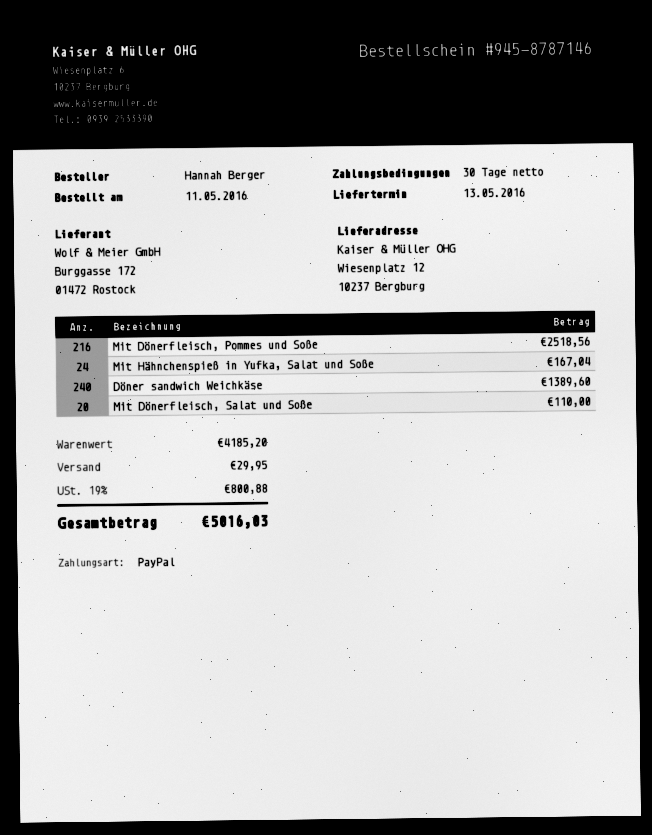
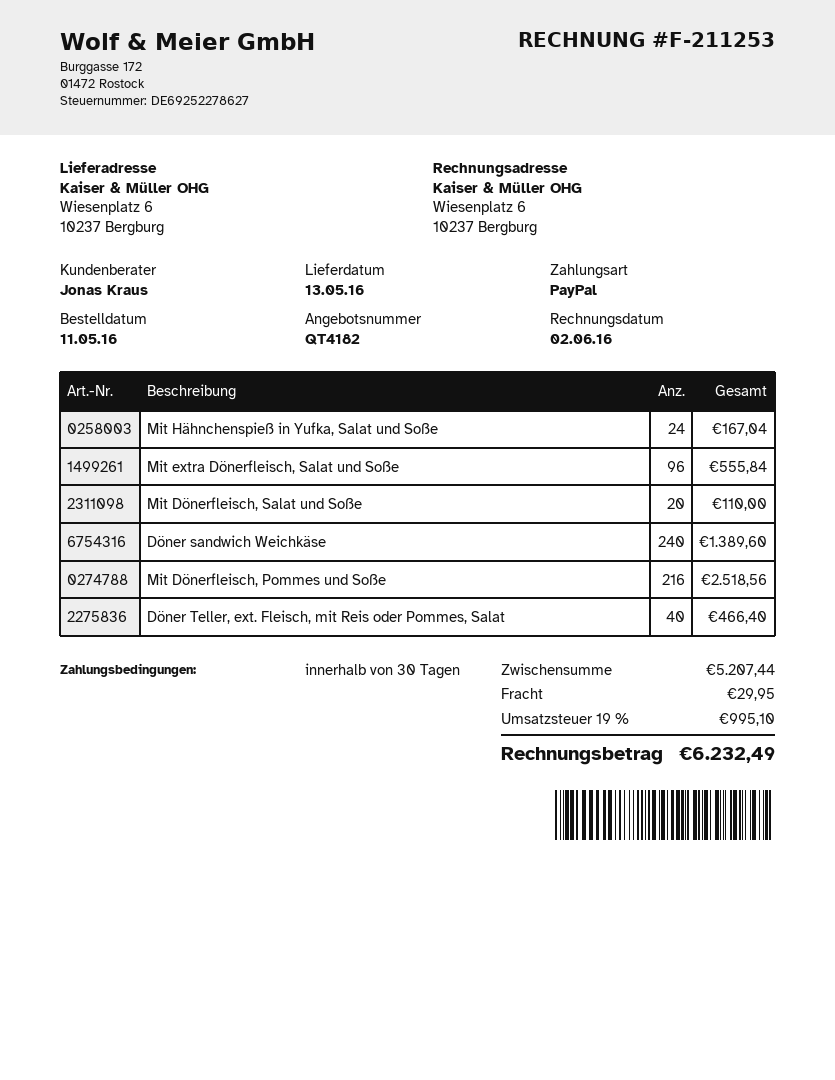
ship to: Wiesenplatz 12, 10237 Bergburg -> Wiesenplatz 6, 10237 Bergburg
Mit extra Dönerfleisch, Salat und Soße: none -> 96 for 555.84
Döner Teller, ext. Fleisch, mit Reis oder Pommes, Salat: none -> 40 for 466.40
subtotal: 4185.20 -> 5207.44
tax: 19% = 800.88 -> 19% = 995.10
total: 5016.03 -> 6232.49

